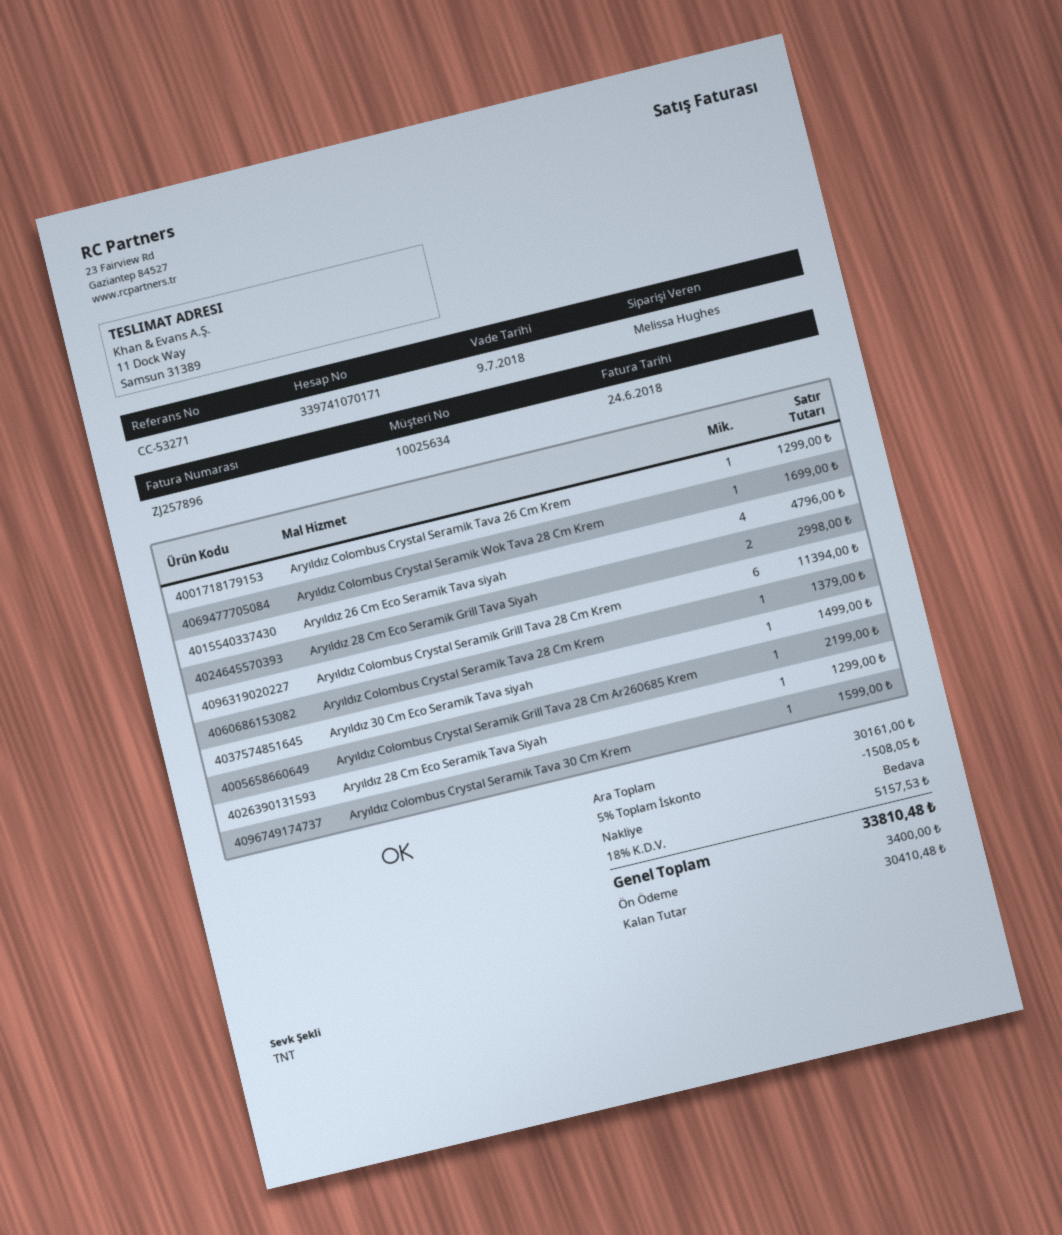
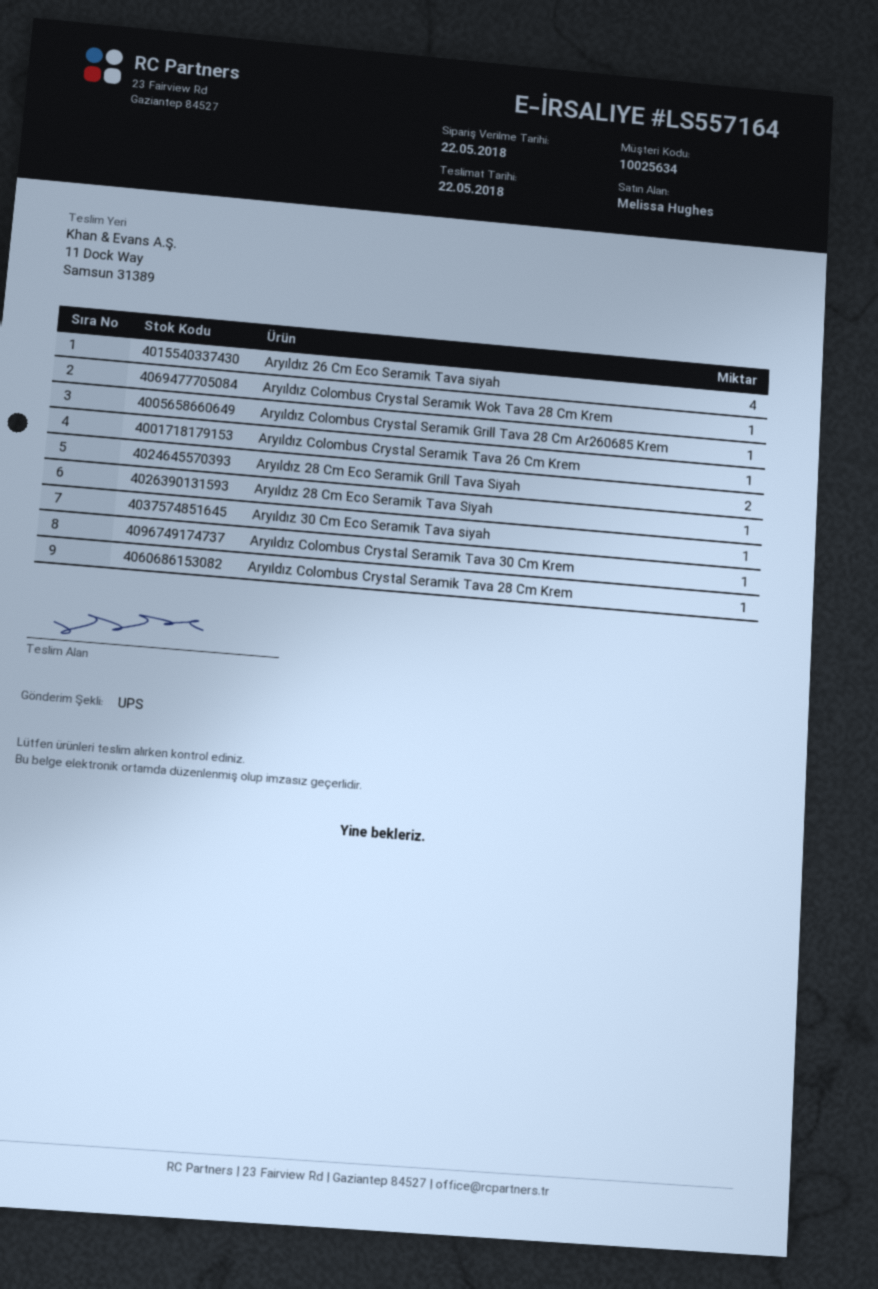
shipping method: TNT -> UPS
Aryıldız Colombus Crystal Seramik Grill Tava 28 Cm Krem: 6 -> none

